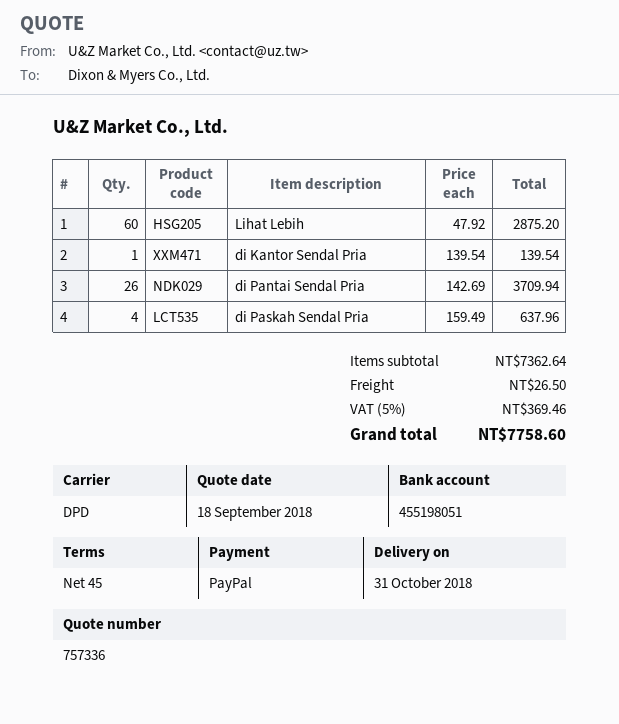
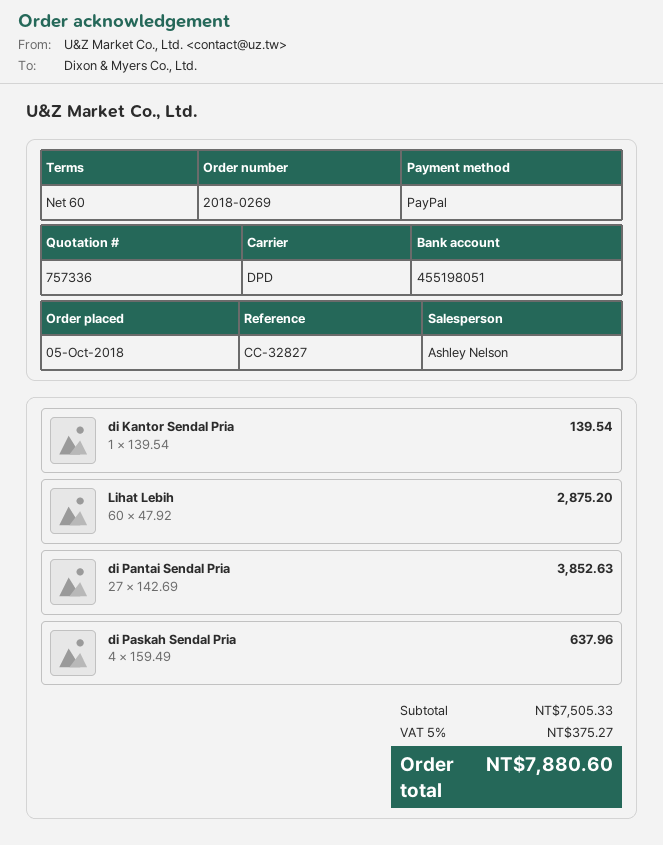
payment terms: 45 days -> 60 days
di Pantai Sendal Pria: 26 x 142.69 = 3709.94 -> 27 x 142.69 = 3852.63
subtotal: 7362.64 -> 7505.33
shipping: 26.50 -> none
tax: 5% = 369.46 -> 5% = 375.27
total: 7758.60 -> 7880.60

